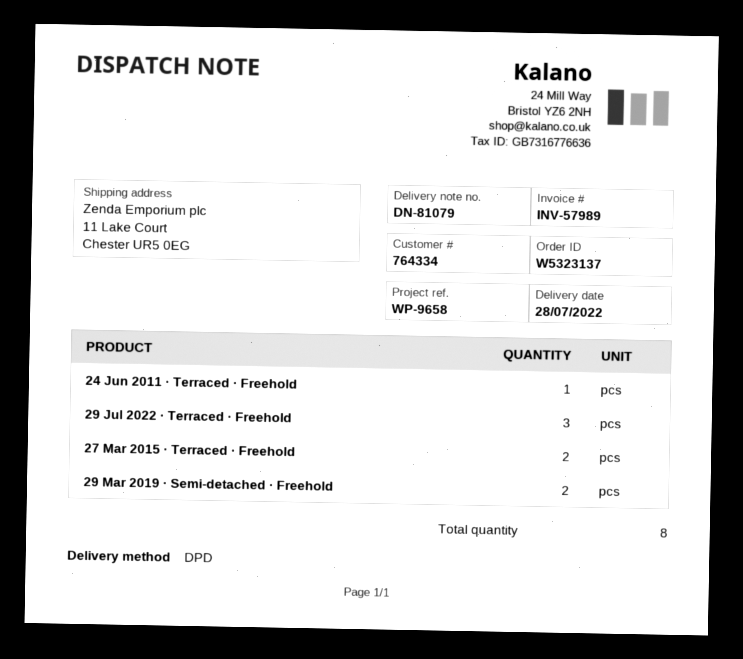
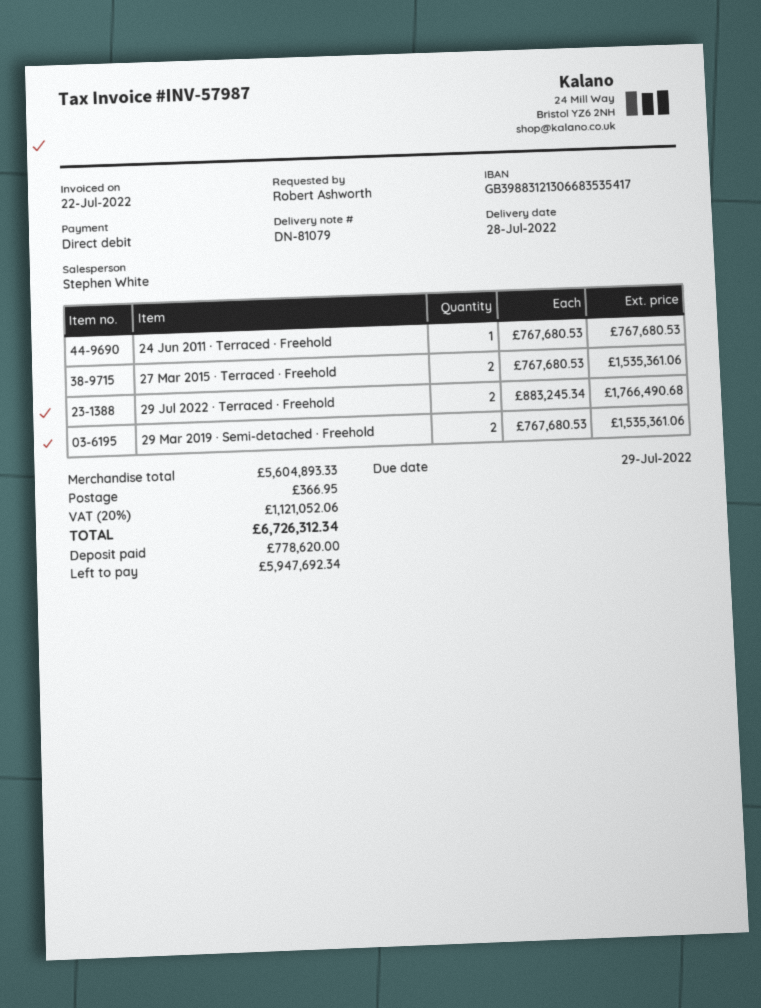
invoice number: INV-57989 -> INV-57987
29 Jul 2022 · Terraced · Freehold: 3 -> 2

